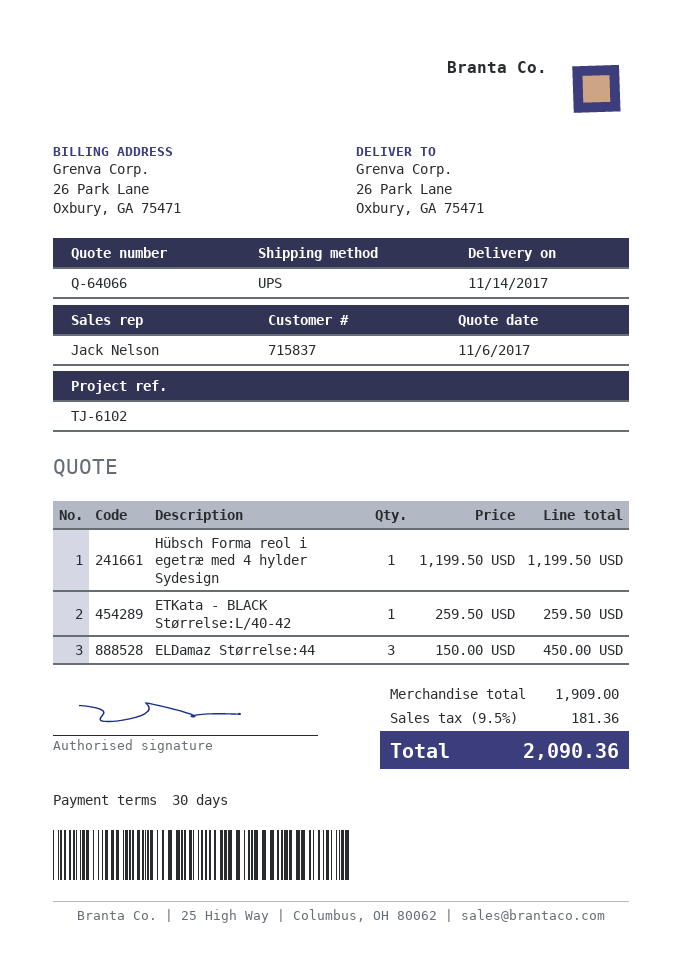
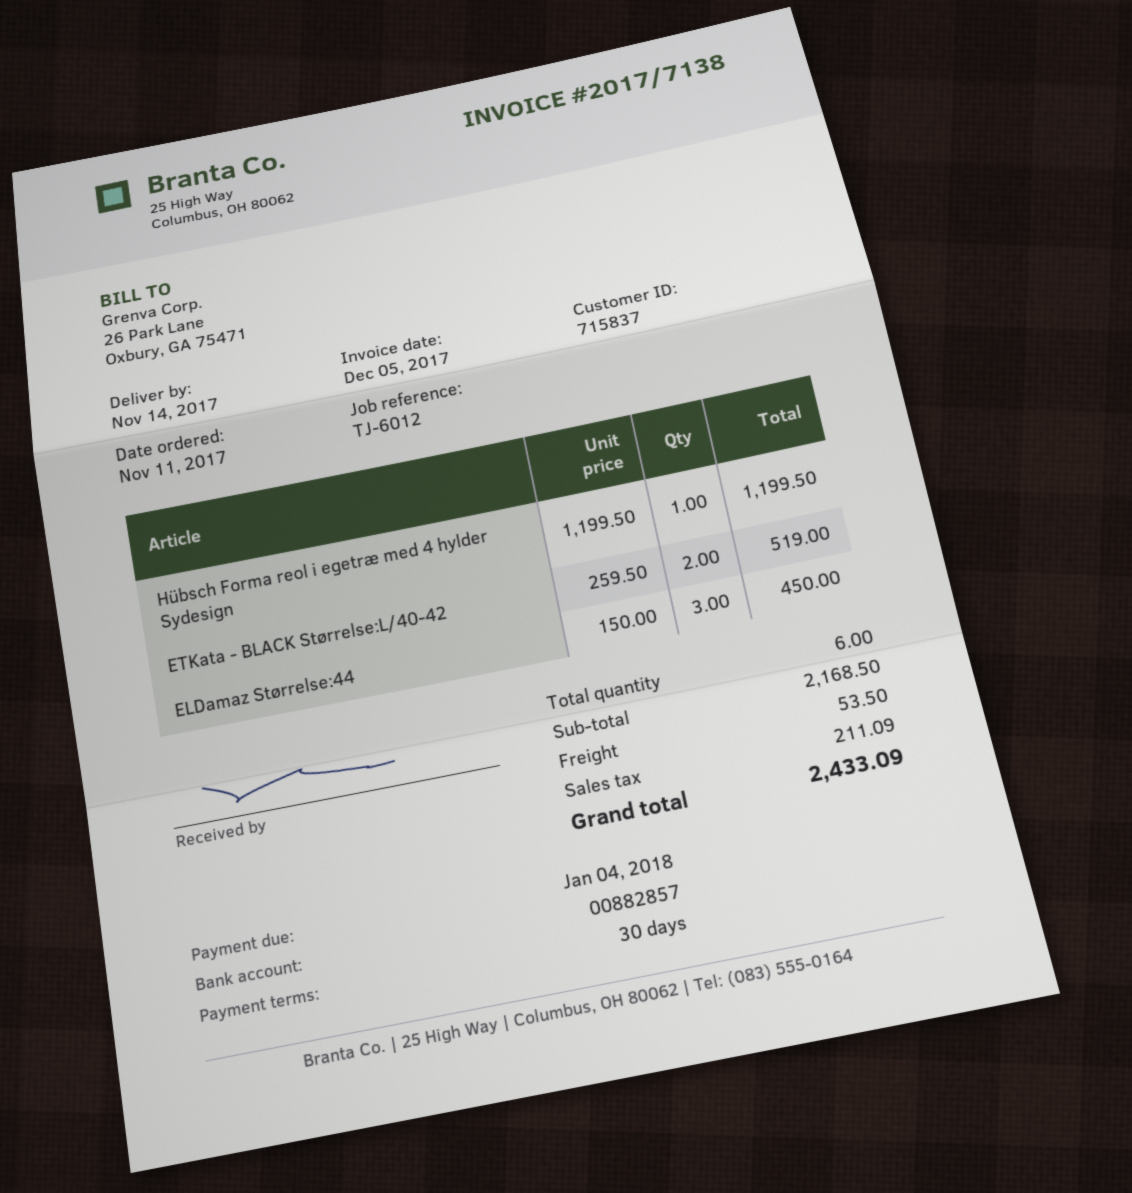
reference: TJ-6102 -> TJ-6012
ETKata - BLACK Størrelse:L/40-42: 1 x 259.50 = 259.50 -> 2 x 259.50 = 519.00
subtotal: 1909.00 -> 2168.50
shipping: none -> 53.50
tax: 181.36 -> 211.09
total: 2090.36 -> 2433.09

